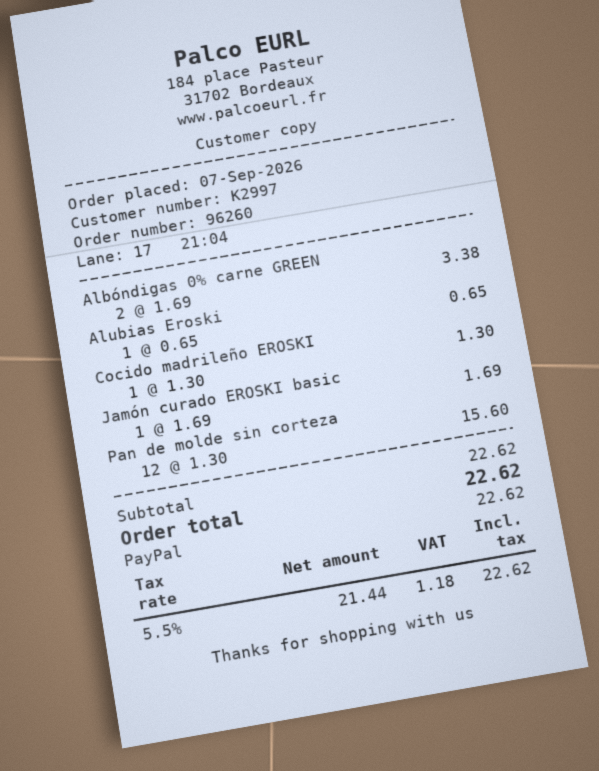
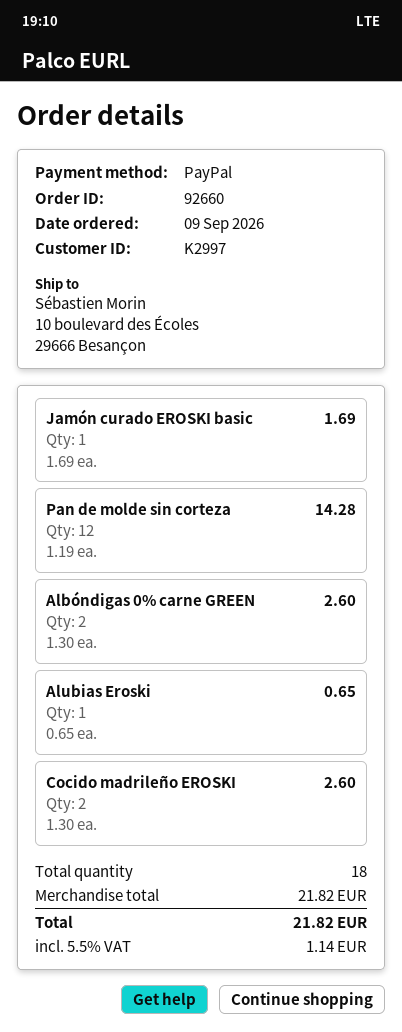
order number: 96260 -> 92660
order date: 2026-09-07 -> 2026-09-09
Albóndigas 0% carne GREEN: 2 x 1.69 = 3.38 -> 2 x 1.30 = 2.60
Cocido madrileño EROSKI: 1 x 1.30 = 1.30 -> 2 x 1.30 = 2.60
Pan de molde sin corteza: 12 x 1.30 = 15.60 -> 12 x 1.19 = 14.28
subtotal: 22.62 -> 21.82
tax: 5.5% = 1.18 -> 5.5% = 1.14
total: 22.62 -> 21.82

